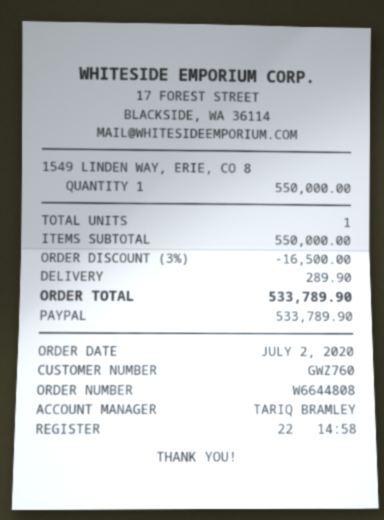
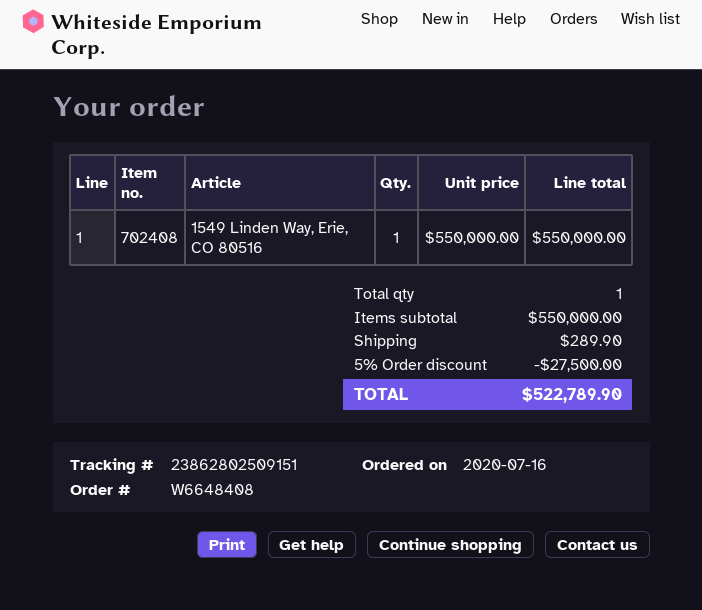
order number: W6644808 -> W6648408
order date: 2020-07-02 -> 2020-07-16
discount: 3% = 16500.00 -> 5% = 27500.00
total: 533789.90 -> 522789.90

